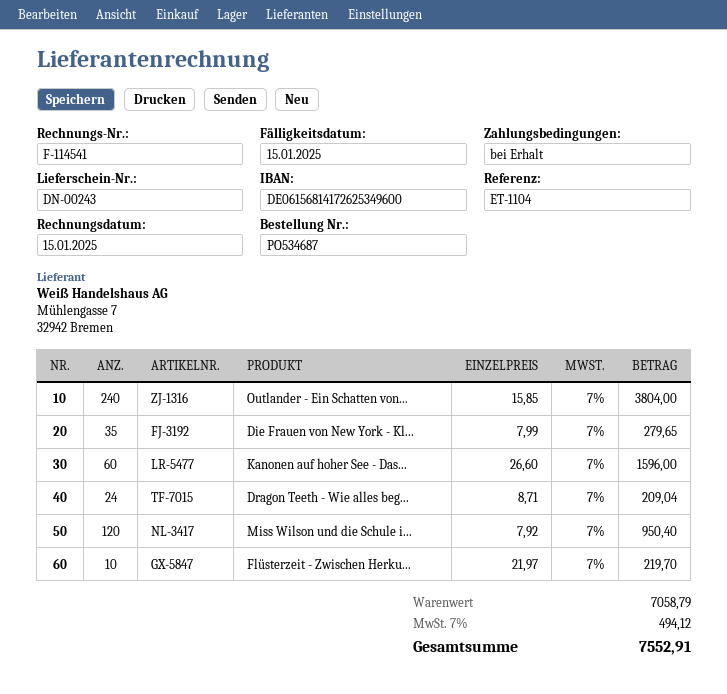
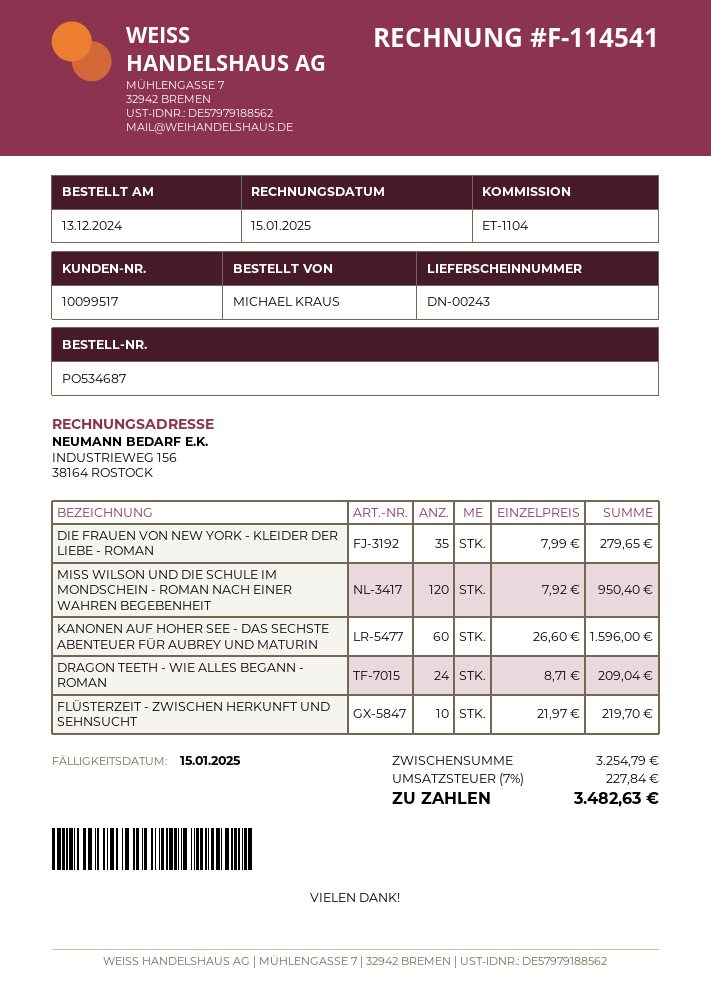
Outlander - Ein Schatten von...: 240 x 15.85 = 3804.00 -> none
subtotal: 7058.79 -> 3254.79
tax: 7% = 494.12 -> 7% = 227.84
total: 7552.91 -> 3482.63

